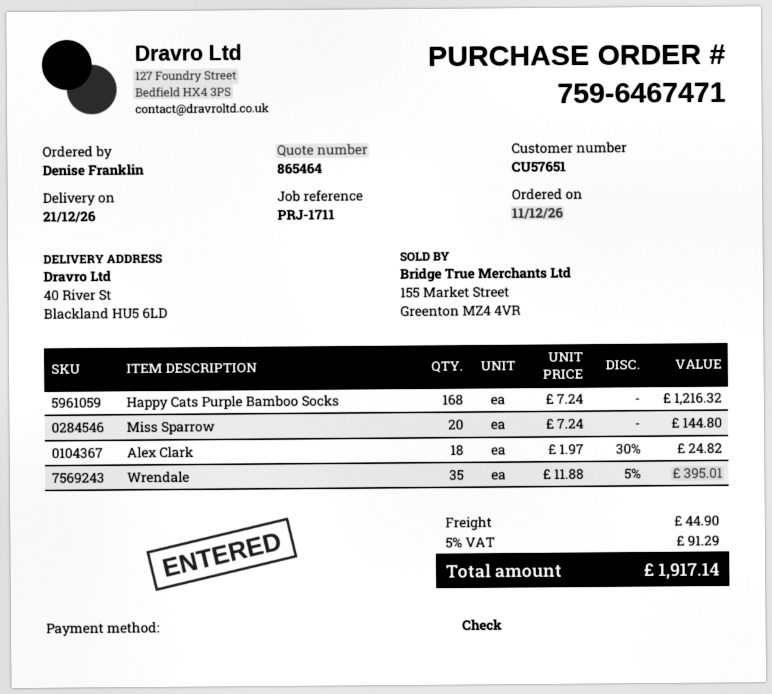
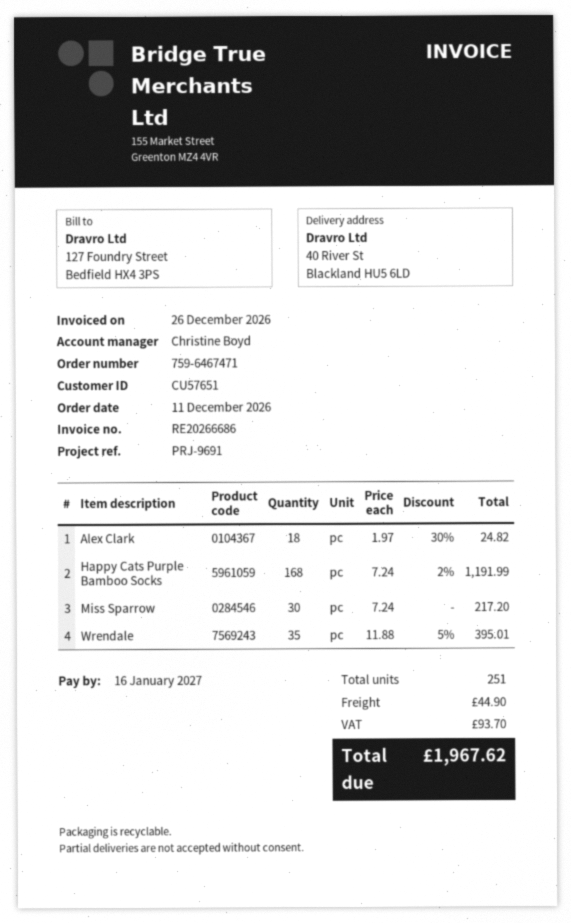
reference: PRJ-1711 -> PRJ-9691
Happy Cats Purple Bamboo Socks: 168 x 7.24 = 1216.32 -> 168 x 7.24 - 2% = 1191.99
Miss Sparrow: 20 x 7.24 = 144.80 -> 30 x 7.24 = 217.20
tax: 91.29 -> 93.70
total: 1917.14 -> 1967.62

